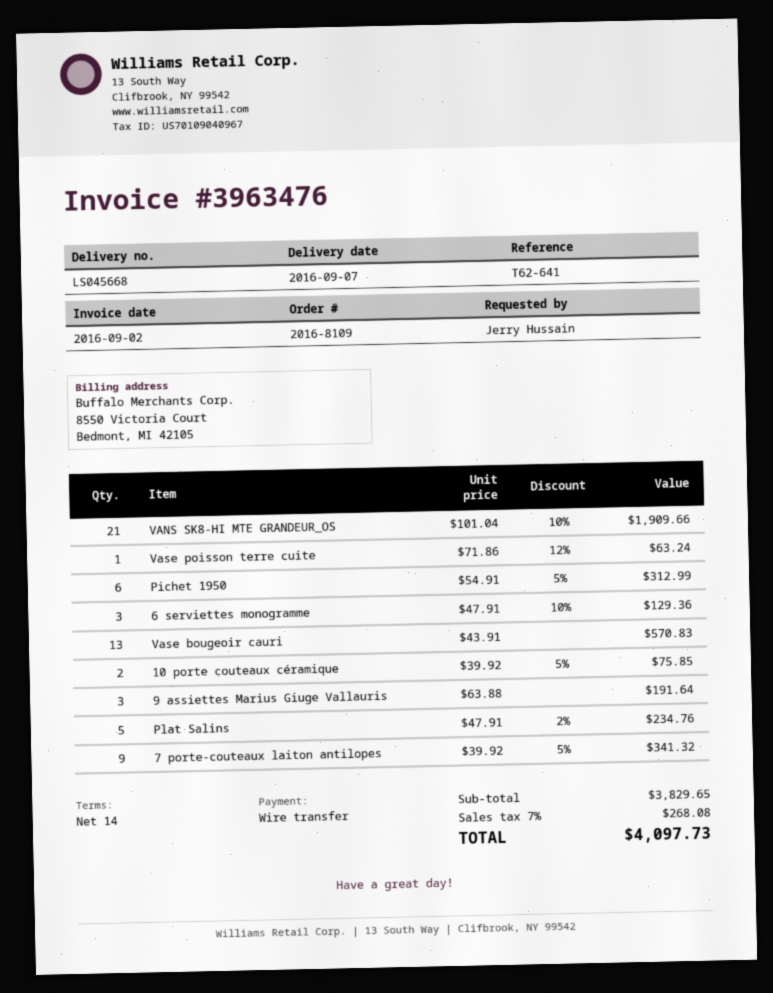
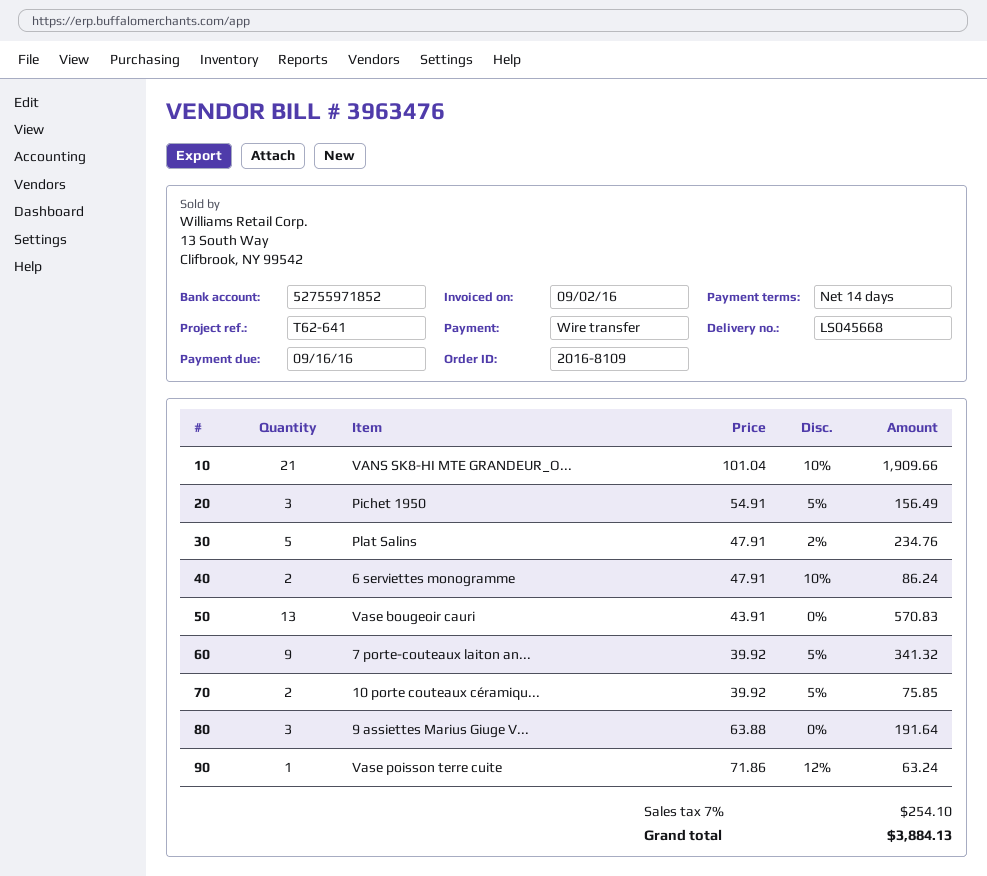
Pichet 1950: 6 x 54.91 - 5% = 312.99 -> 3 x 54.91 - 5% = 156.49
6 serviettes monogramme: 3 x 47.91 - 10% = 129.36 -> 2 x 47.91 - 10% = 86.24
tax: 7% = 268.08 -> 7% = 254.10
total: 4097.73 -> 3884.13

